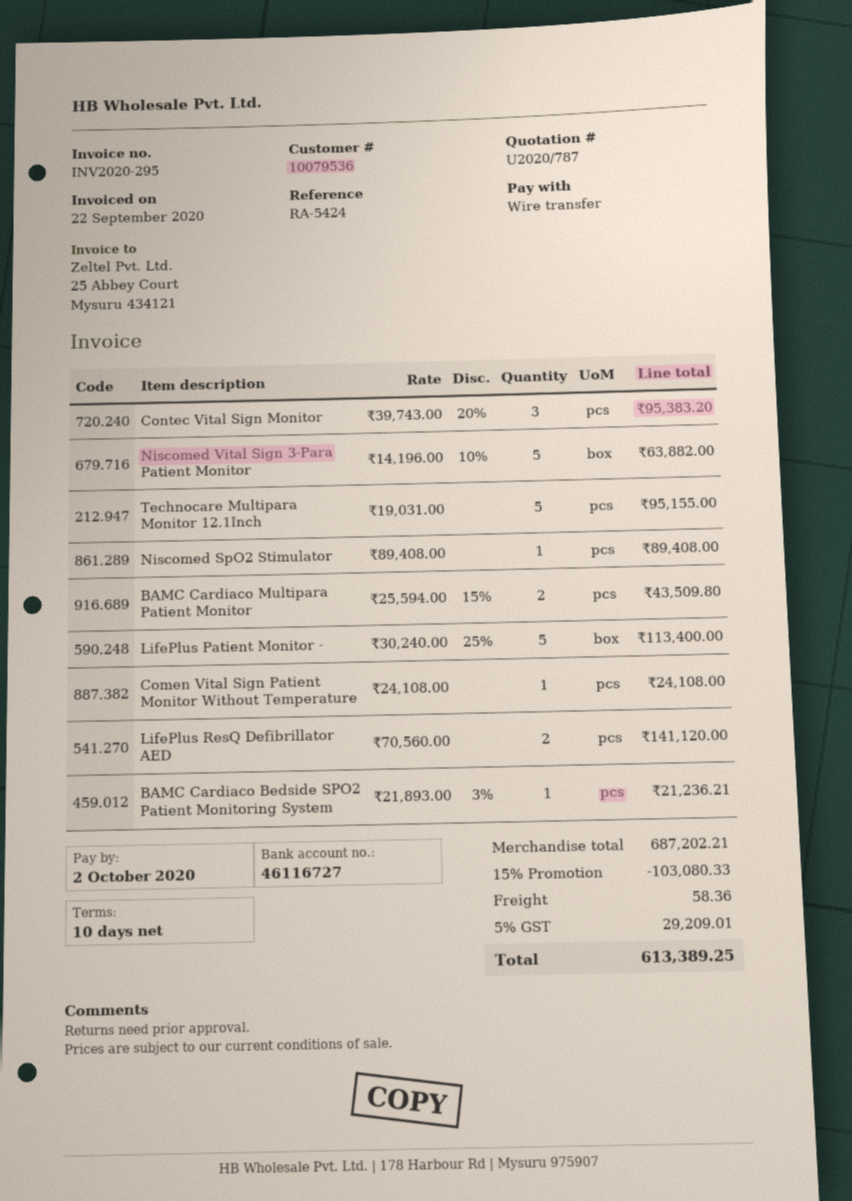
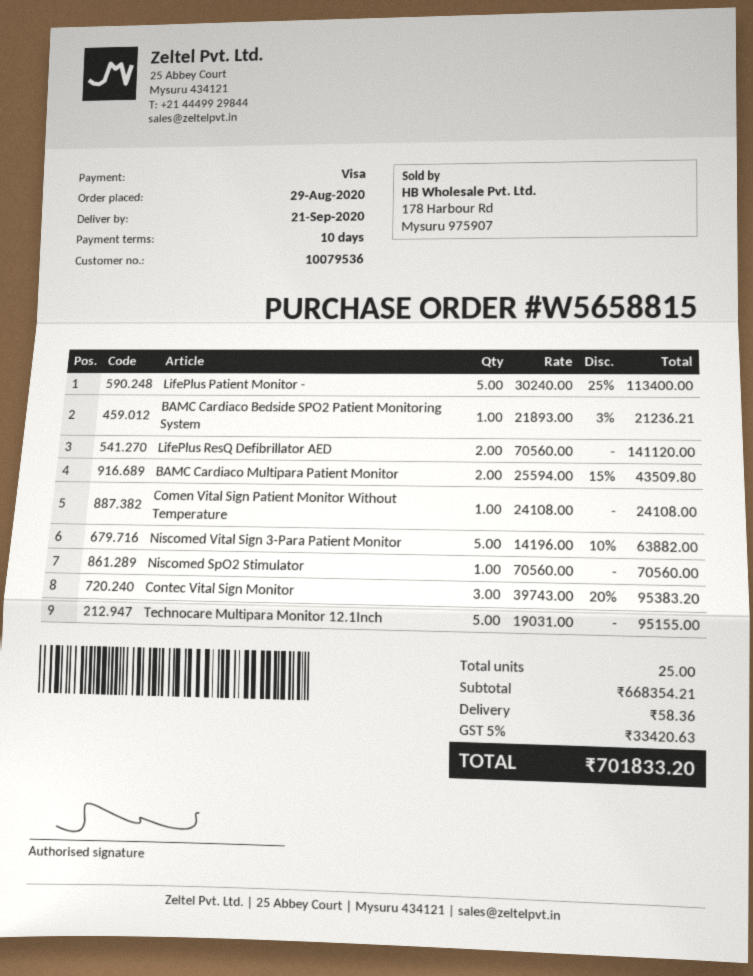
payment method: bank transfer -> Visa
Niscomed SpO2 Stimulator: 1 x 89408.00 = 89408.00 -> 1 x 70560.00 = 70560.00
subtotal: 687202.21 -> 668354.21
discount: 15% = 103080.33 -> none
tax: 5% = 29209.01 -> 5% = 33420.63
total: 613389.25 -> 701833.20

